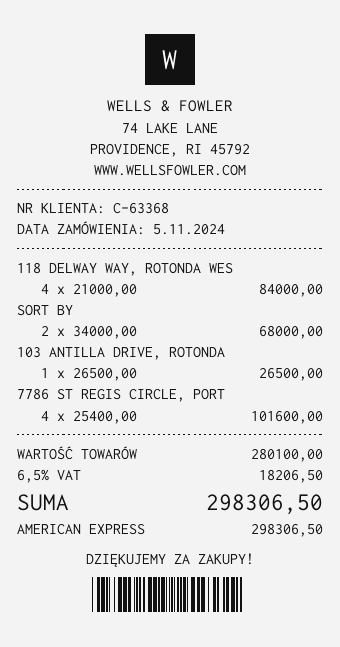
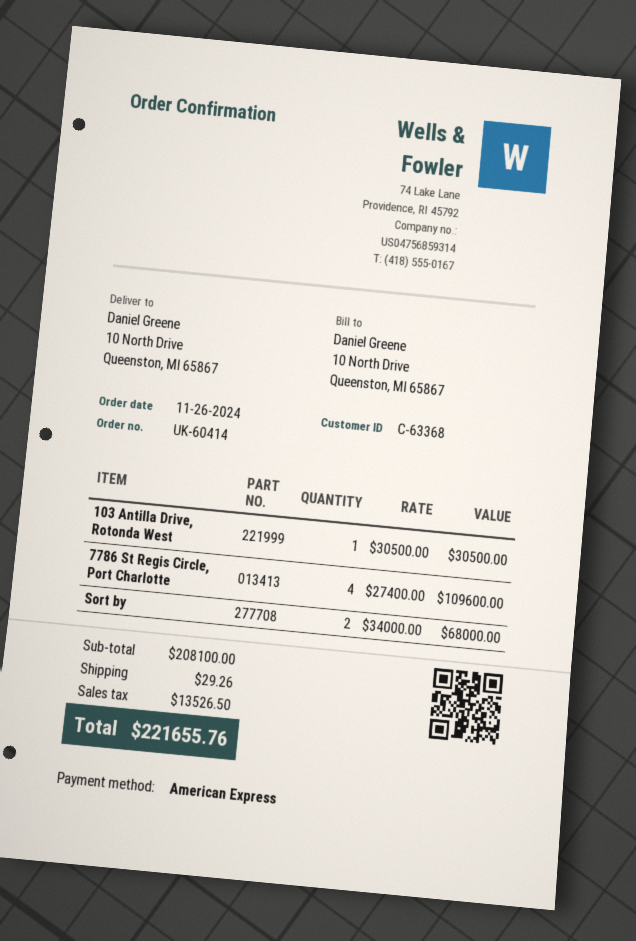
order date: 2024-11-05 -> 2024-11-26
118 DELWAY WAY, ROTONDA WES: 4 x 21000.00 = 84000.00 -> none
103 ANTILLA DRIVE, ROTONDA: 1 x 26500.00 = 26500.00 -> 1 x 30500.00 = 30500.00
7786 ST REGIS CIRCLE, PORT: 4 x 25400.00 = 101600.00 -> 4 x 27400.00 = 109600.00
subtotal: 280100.00 -> 208100.00
shipping: none -> 29.26
tax: 18206.50 -> 13526.50
total: 298306.50 -> 221655.76

